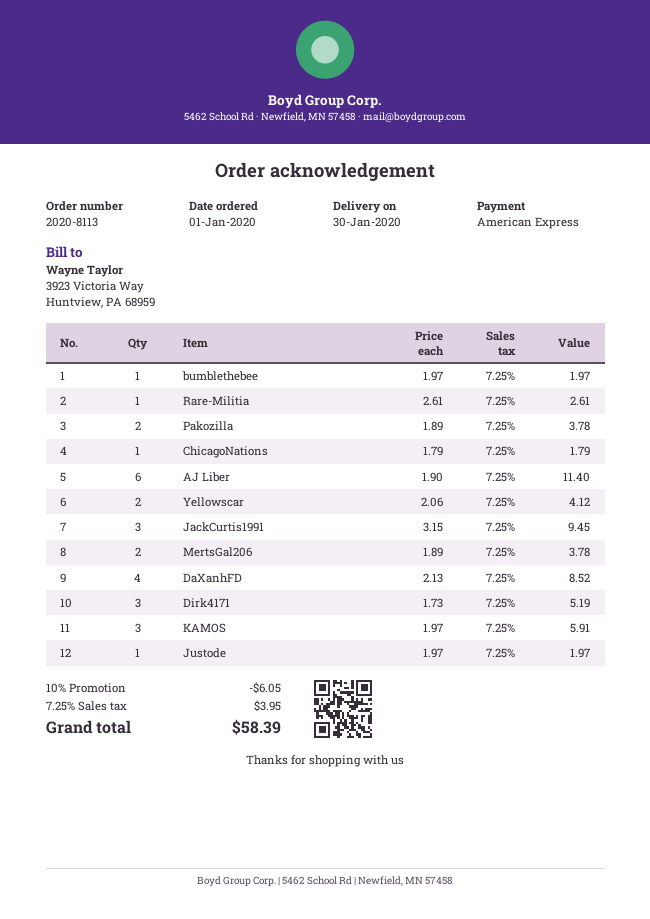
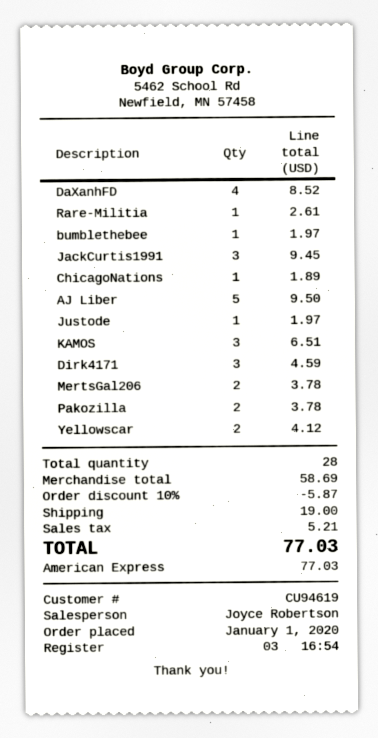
ChicagoNations: 1 for 1.79 -> 1 for 1.89
AJ Liber: 6 for 11.40 -> 5 for 9.50
Dirk4171: 3 for 5.19 -> 3 for 4.59
KAMOS: 3 for 5.91 -> 3 for 6.51
discount: 10% = 6.05 -> 10% = 5.87
shipping: none -> 19.00
tax: 3.95 -> 5.21
total: 58.39 -> 77.03

